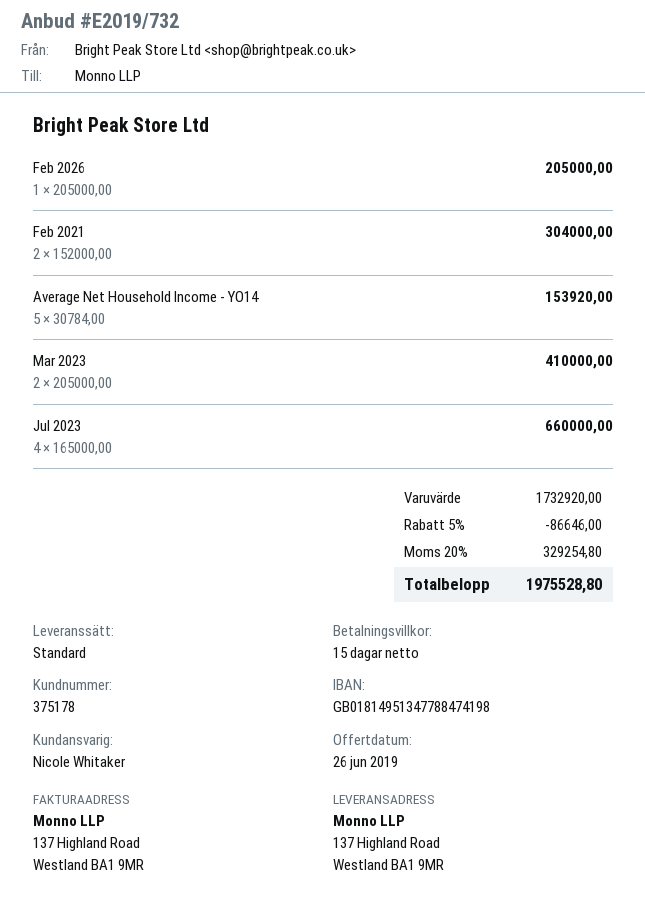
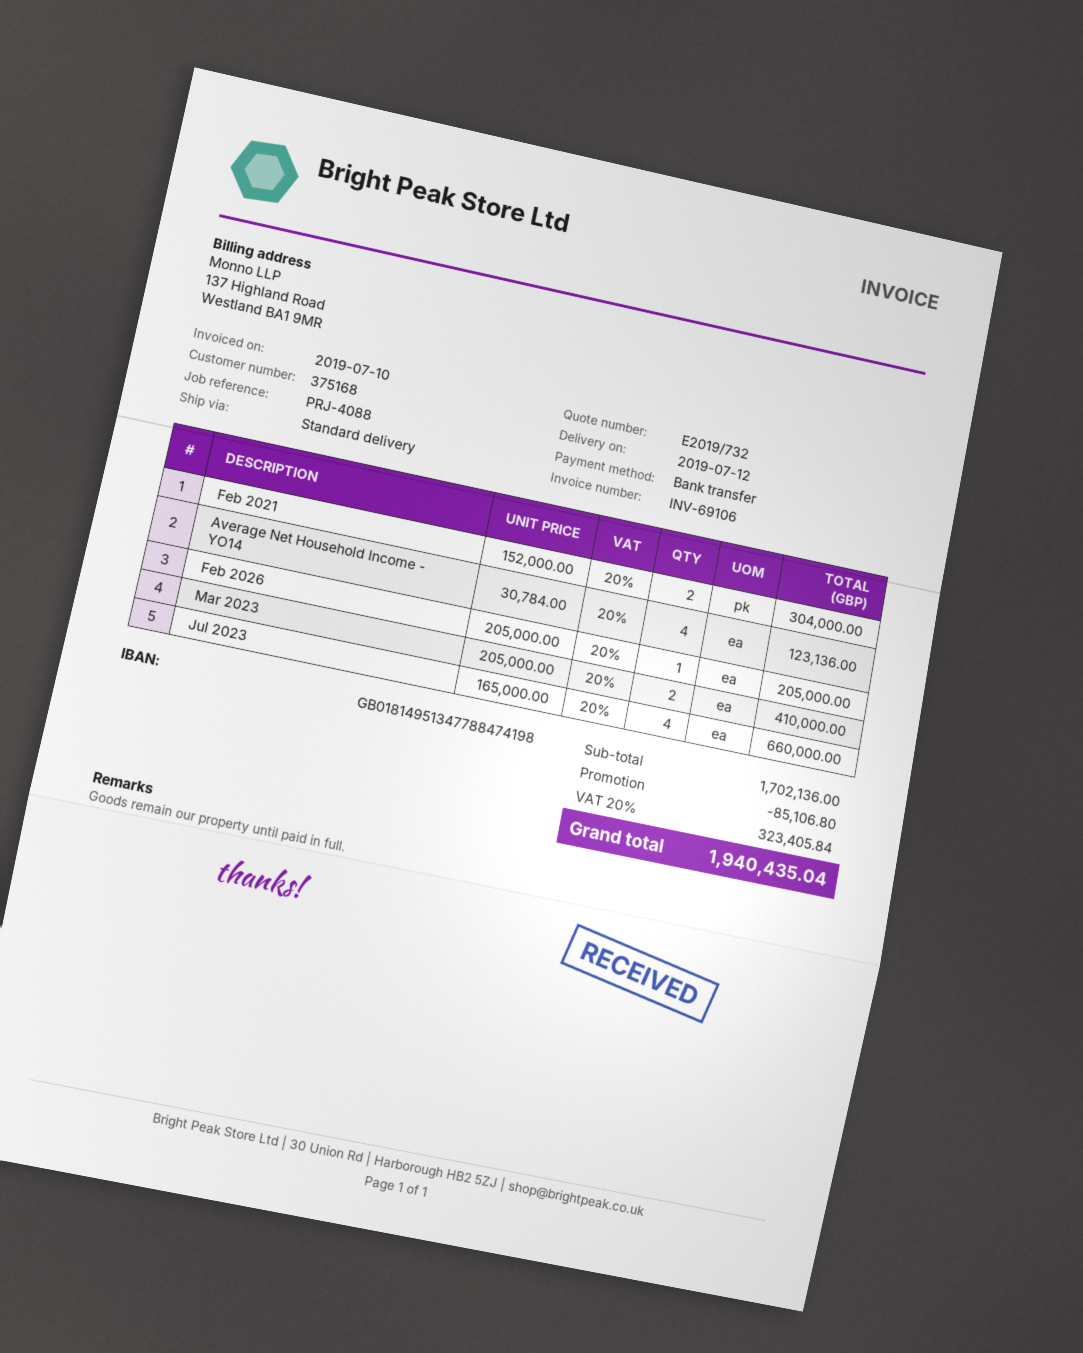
customer number: 375178 -> 375168
Average Net Household Income - YO14: 5 x 30784.00 = 153920.00 -> 4 x 30784.00 = 123136.00
subtotal: 1732920.00 -> 1702136.00
discount: 86646.00 -> 85106.80
tax: 20% = 329254.80 -> 20% = 323405.84
total: 1975528.80 -> 1940435.04

